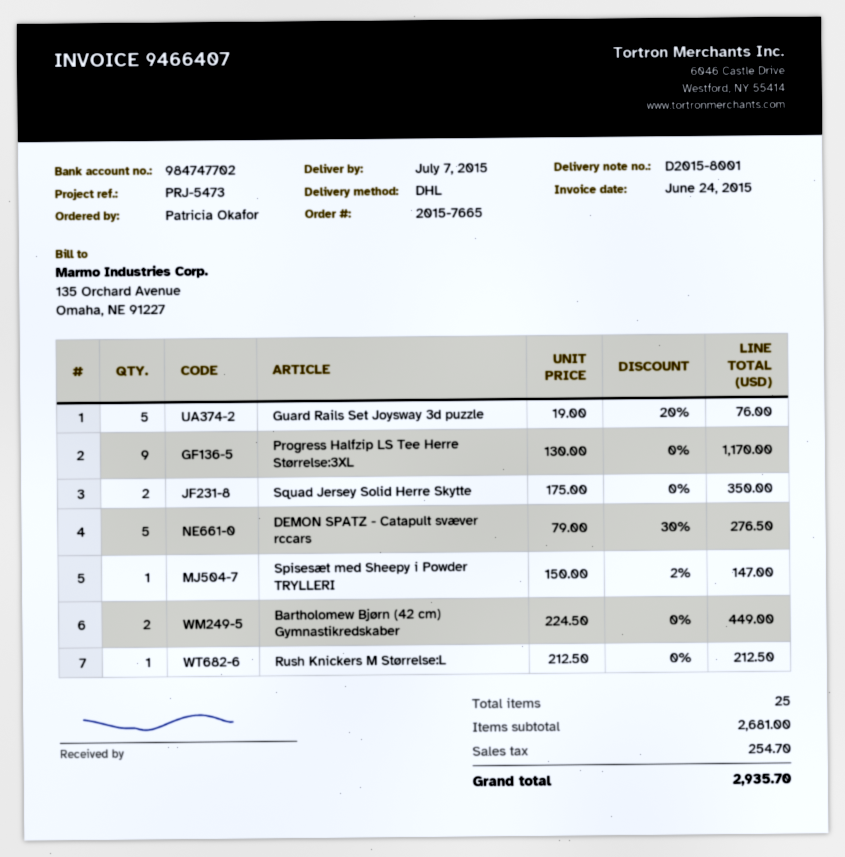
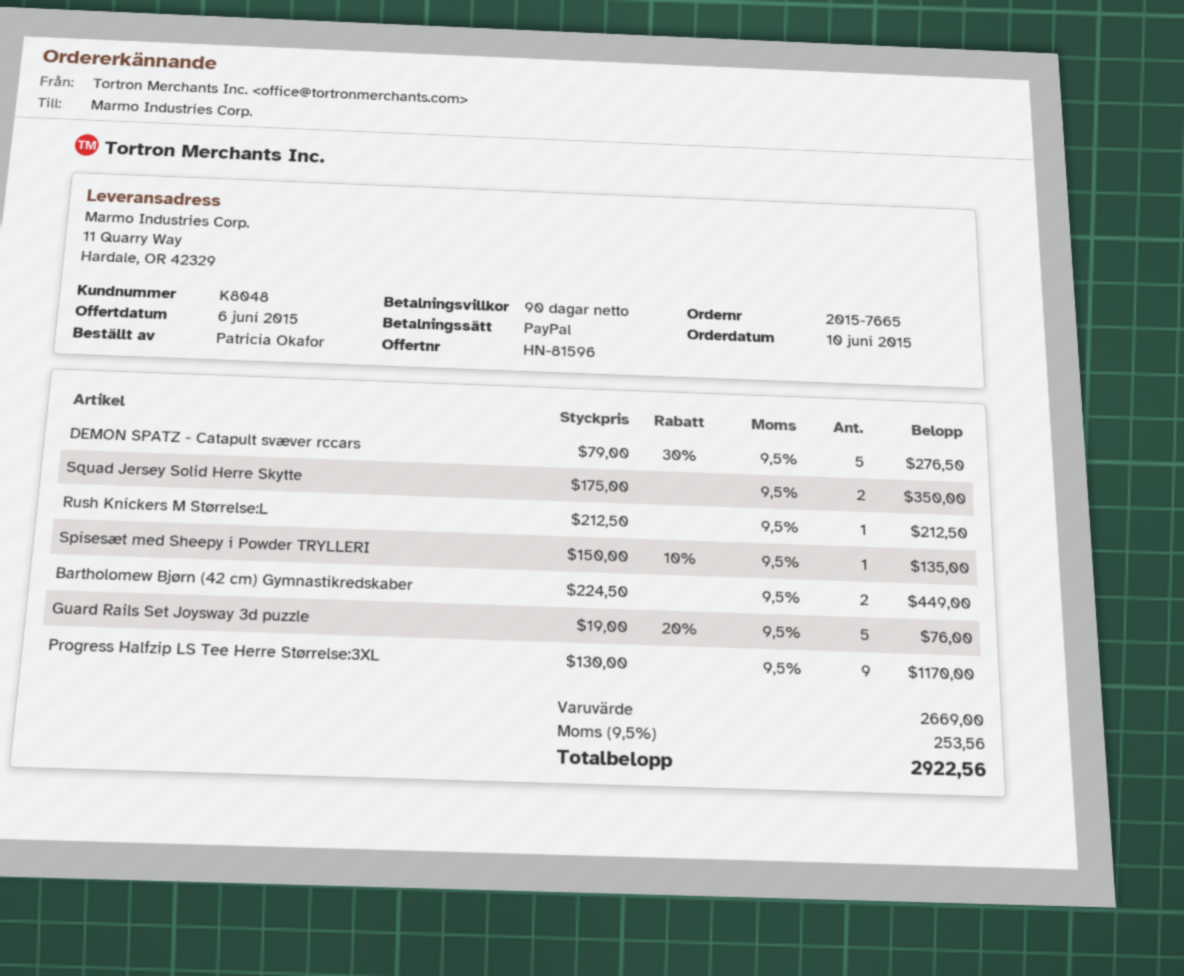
Spisesæt med Sheepy i Powder TRYLLERI: 1 x 150.00 - 2% = 147.00 -> 1 x 150.00 - 10% = 135.00
subtotal: 2681.00 -> 2669.00
tax: 254.70 -> 253.56
total: 2935.70 -> 2922.56

